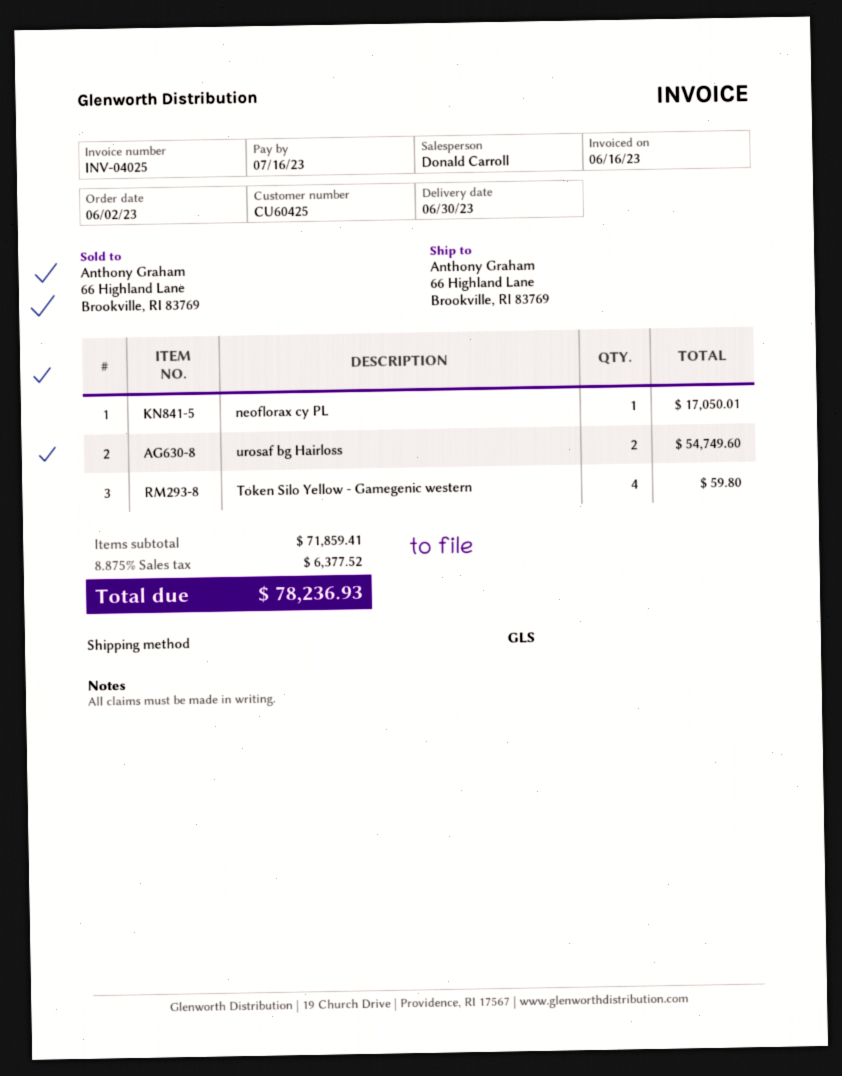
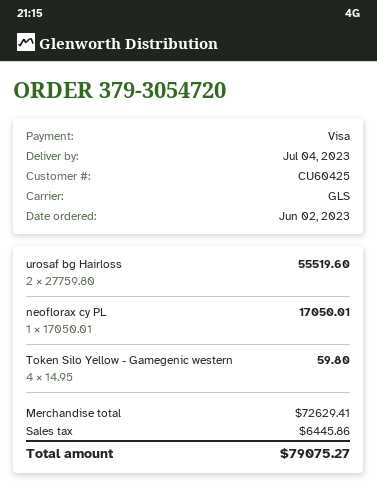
delivery date: 2023-06-30 -> 2023-07-04
urosaf bg Hairloss: 2 for 54749.60 -> 2 for 55519.60
subtotal: 71859.41 -> 72629.41
tax: 6377.52 -> 6445.86
total: 78236.93 -> 79075.27

